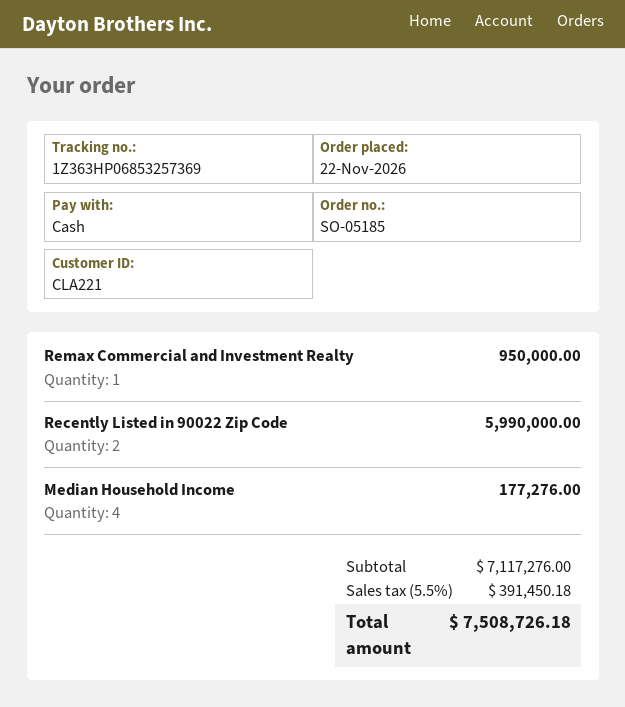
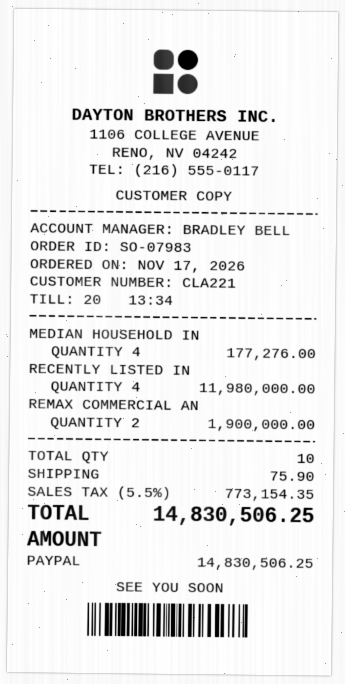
order number: SO-05185 -> SO-07983
order date: 2026-11-22 -> 2026-11-17
payment method: cash -> PayPal
Remax Commercial and Investment Realty: 1 for 950000.00 -> 2 for 1900000.00
Recently Listed in 90022 Zip Code: 2 for 5990000.00 -> 4 for 11980000.00
shipping: none -> 75.90
tax: 5.5% = 391450.18 -> 5.5% = 773154.35
total: 7508726.18 -> 14830506.25

